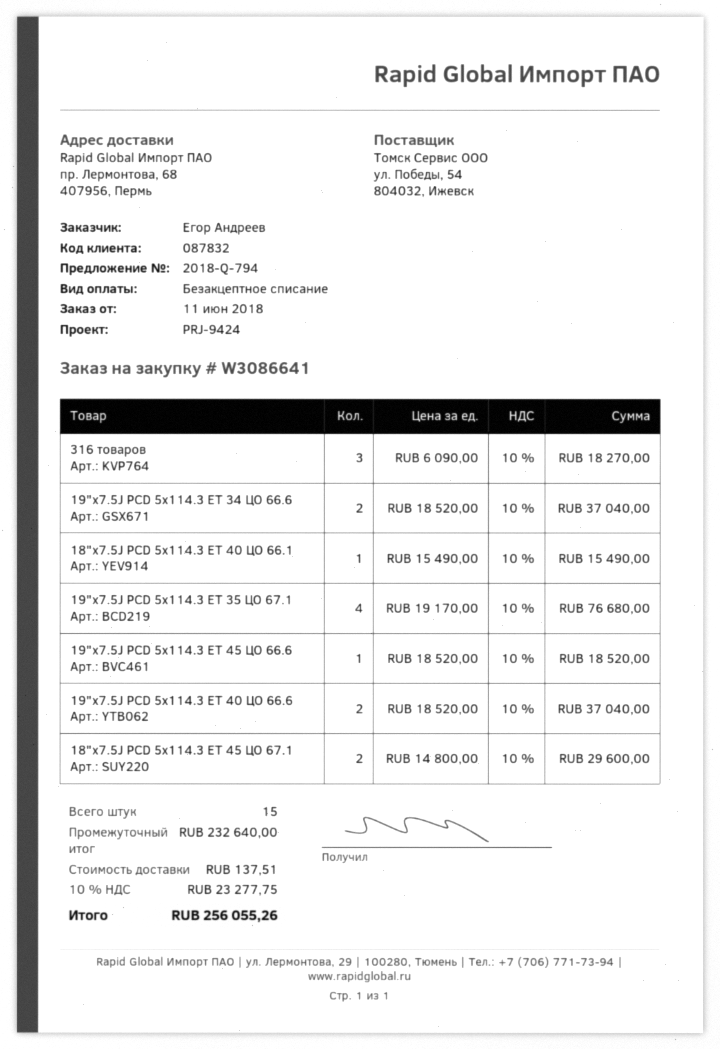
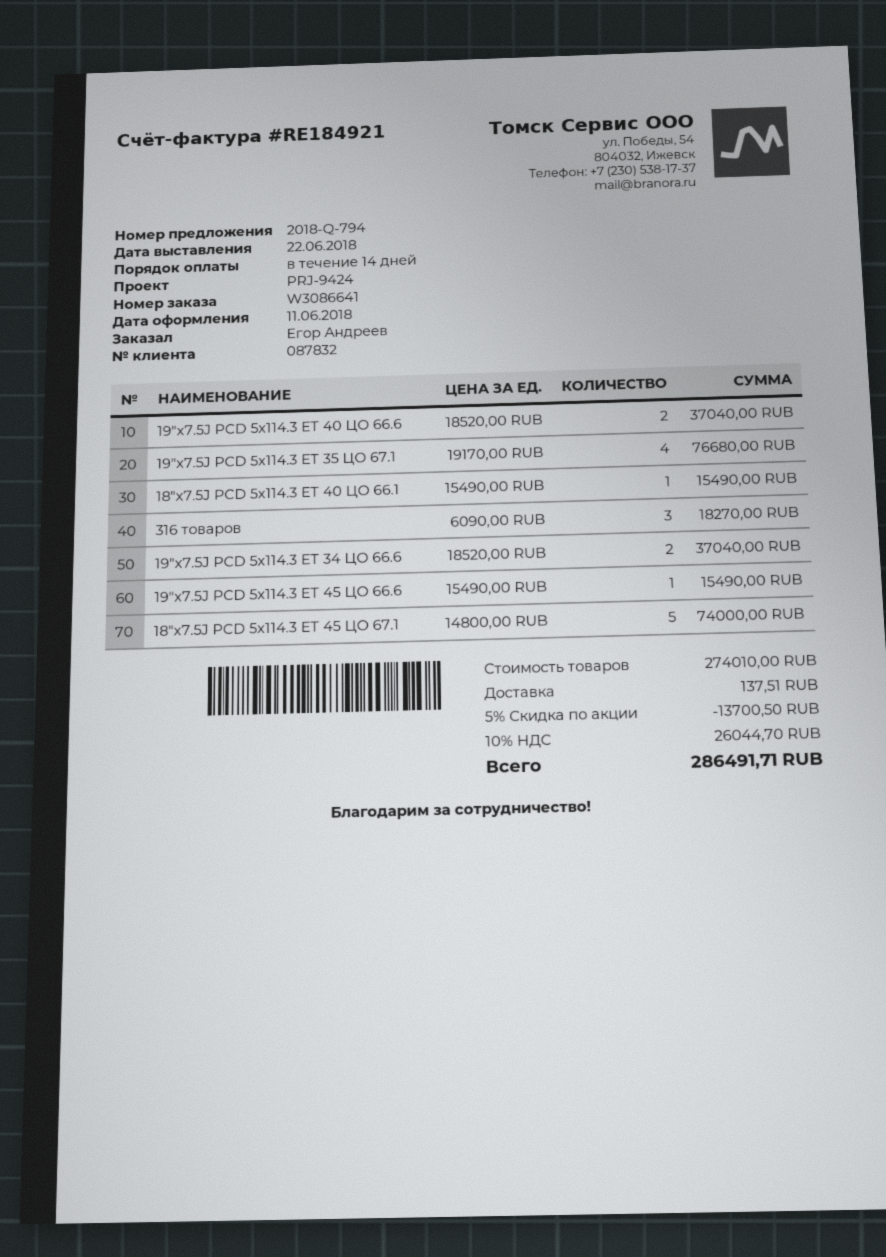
19"x7.5J PCD 5x114.3 ЕТ 45 ЦО 66.6: 1 x 18520.00 = 18520.00 -> 1 x 15490.00 = 15490.00
18"x7.5J PCD 5x114.3 ЕТ 45 ЦО 67.1: 2 x 14800.00 = 29600.00 -> 5 x 14800.00 = 74000.00
subtotal: 232640.00 -> 274010.00
discount: none -> 5% = 13700.50
tax: 10% = 23277.75 -> 10% = 26044.70
total: 256055.26 -> 286491.71

